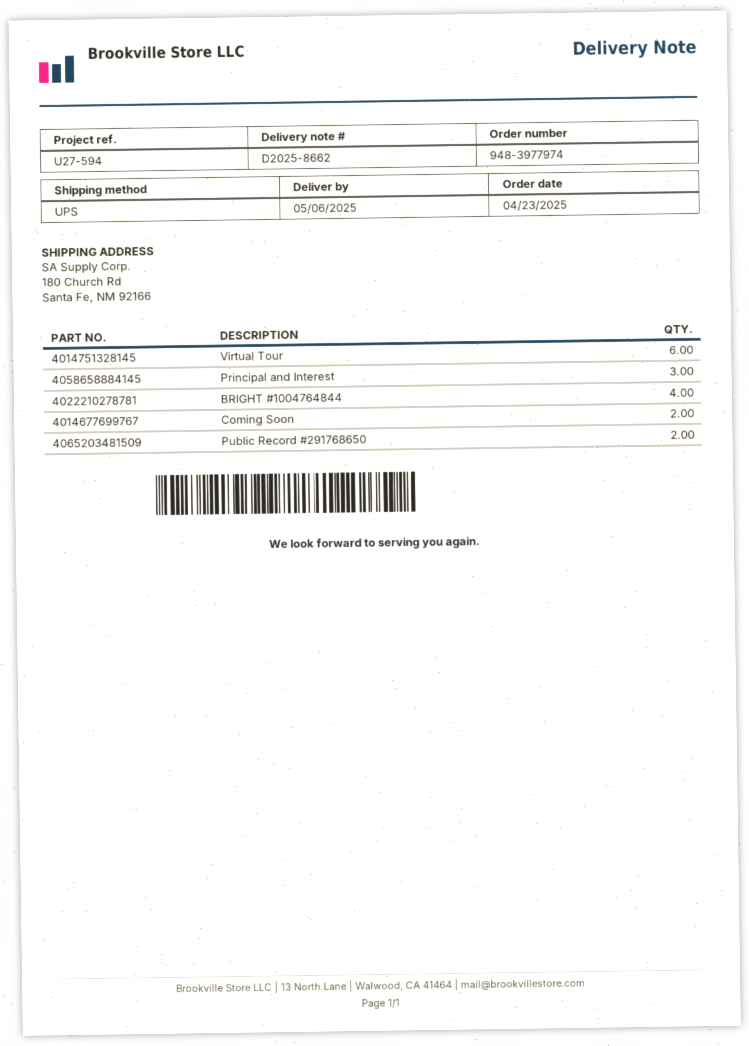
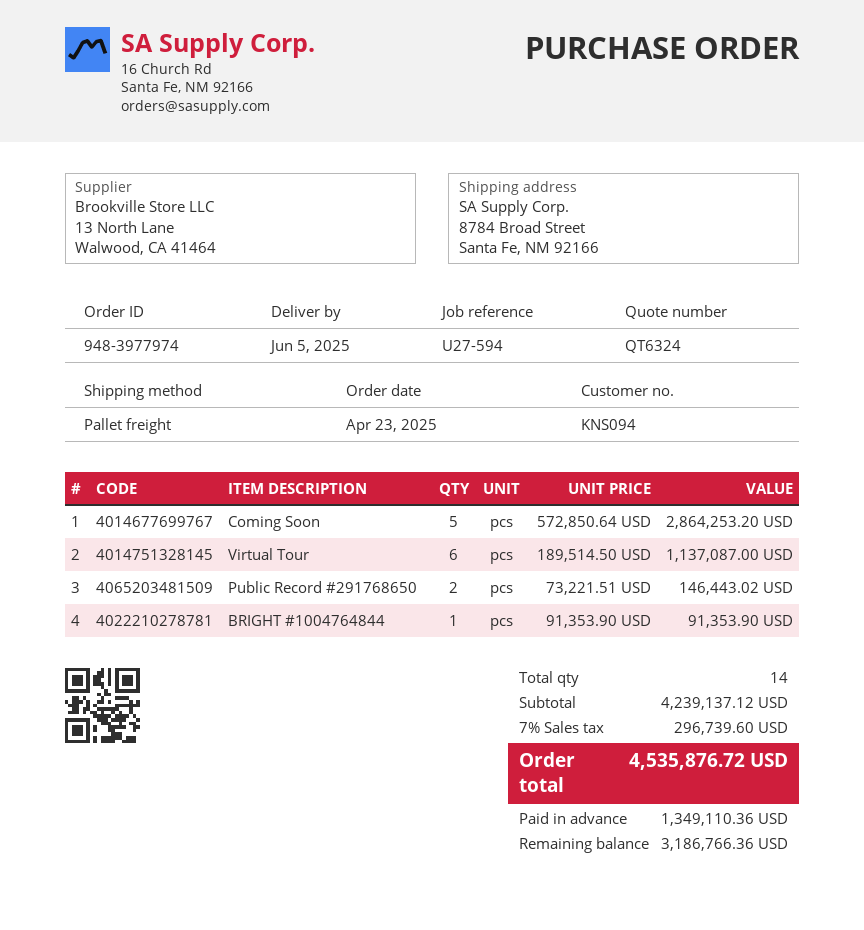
delivery date: 2025-05-06 -> 2025-06-05
shipping method: UPS -> pallet freight
ship to: 180 Church Rd, Santa Fe, NM 92166 -> 8784 Broad Street, Santa Fe, NM 92166
Principal and Interest: 3 -> none
BRIGHT #1004764844: 4 -> 1
Coming Soon: 2 -> 5

